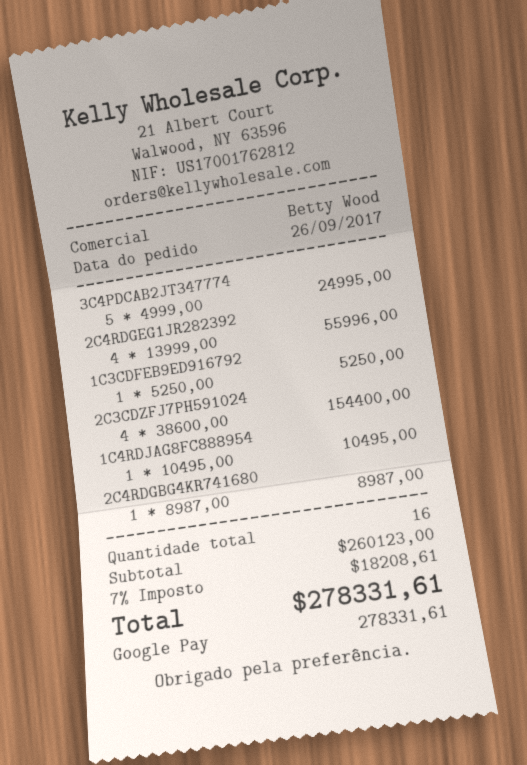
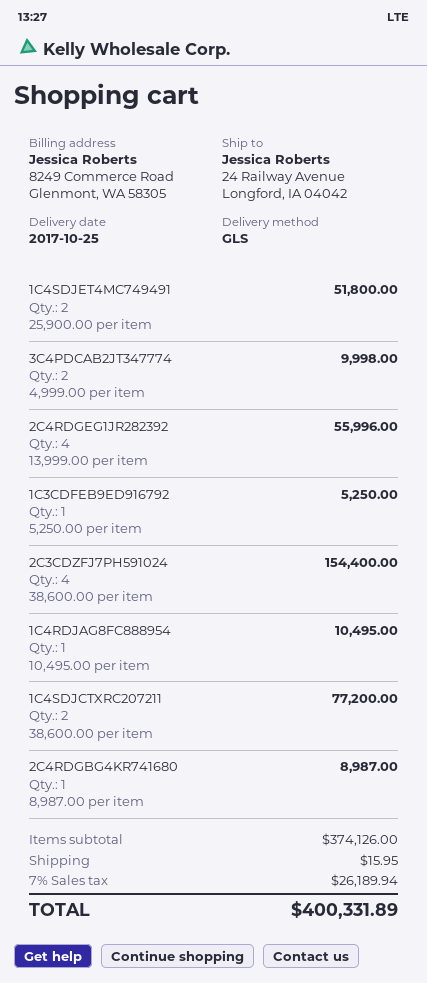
3C4PDCAB2JT347774: 5 x 4999.00 = 24995.00 -> 2 x 4999.00 = 9998.00
1C4SDJET4MC749491: none -> 2 x 25900.00 = 51800.00
1C4SDJCTXRC207211: none -> 2 x 38600.00 = 77200.00
subtotal: 260123.00 -> 374126.00
shipping: none -> 15.95
tax: 7% = 18208.61 -> 7% = 26189.94
total: 278331.61 -> 400331.89

